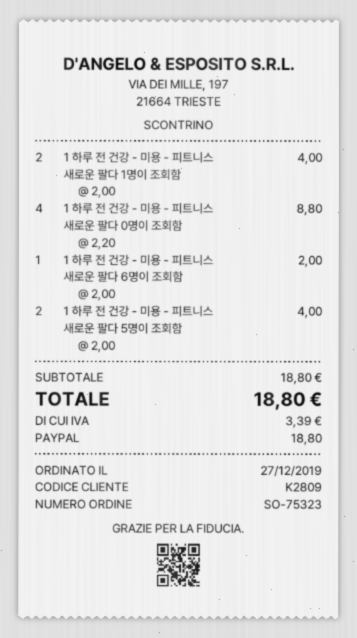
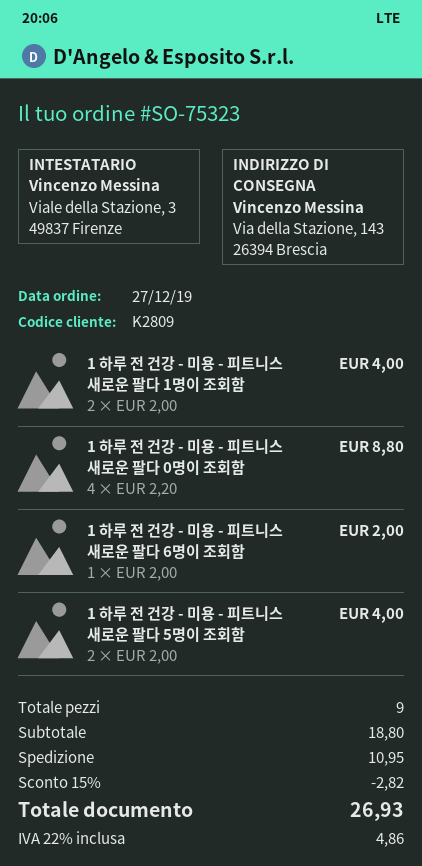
discount: none -> 15% = 2.82
shipping: none -> 10.95
tax: 3.39 -> 4.86
total: 18.80 -> 26.93

